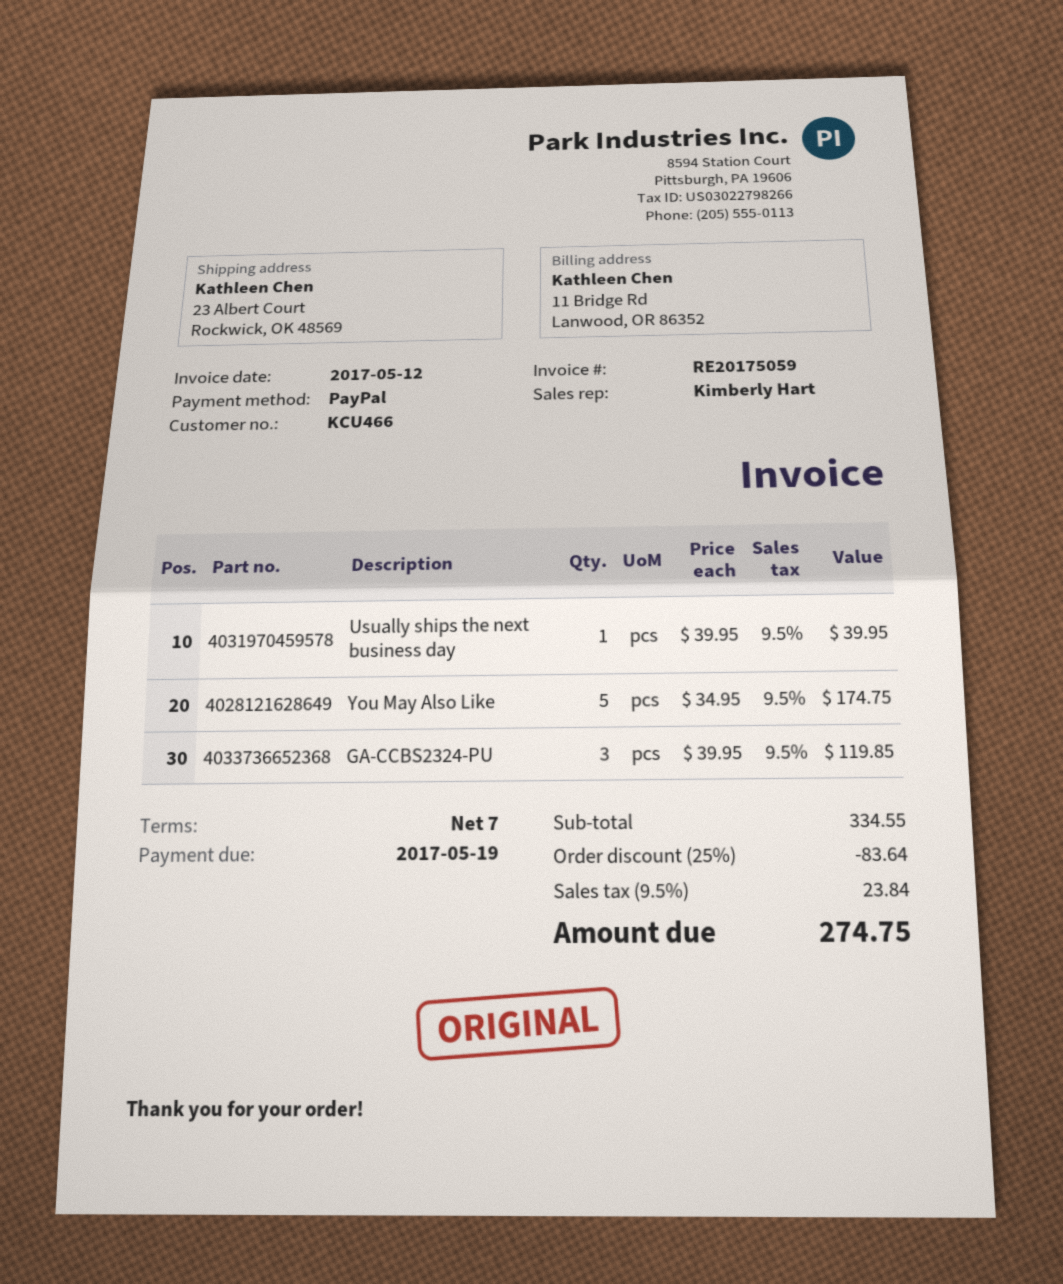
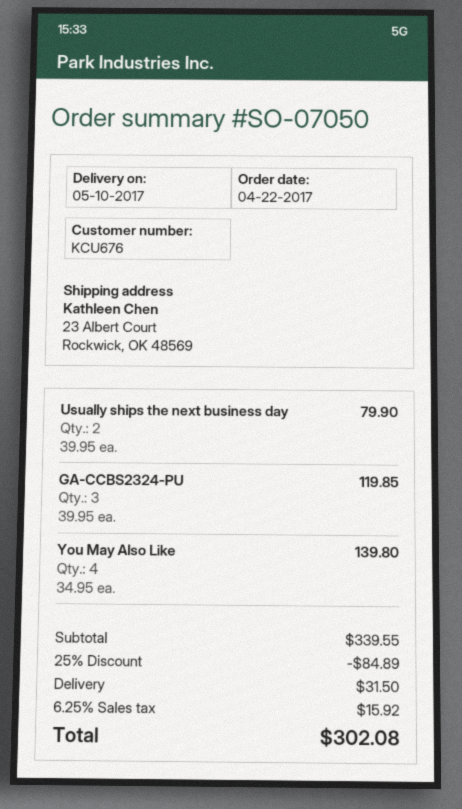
customer number: KCU466 -> KCU676
Usually ships the next business day: 1 x 39.95 = 39.95 -> 2 x 39.95 = 79.90
You May Also Like: 5 x 34.95 = 174.75 -> 4 x 34.95 = 139.80
subtotal: 334.55 -> 339.55
discount: 25% = 83.64 -> 25% = 84.89
shipping: none -> 31.50
tax: 9.5% = 23.84 -> 6.25% = 15.92
total: 274.75 -> 302.08

